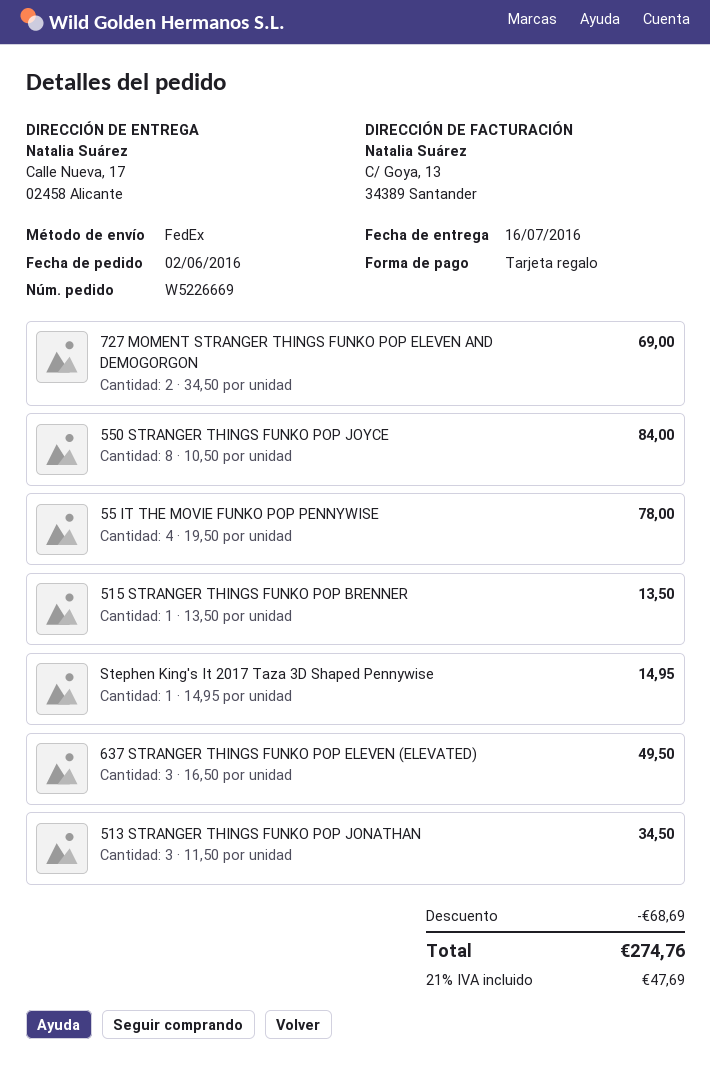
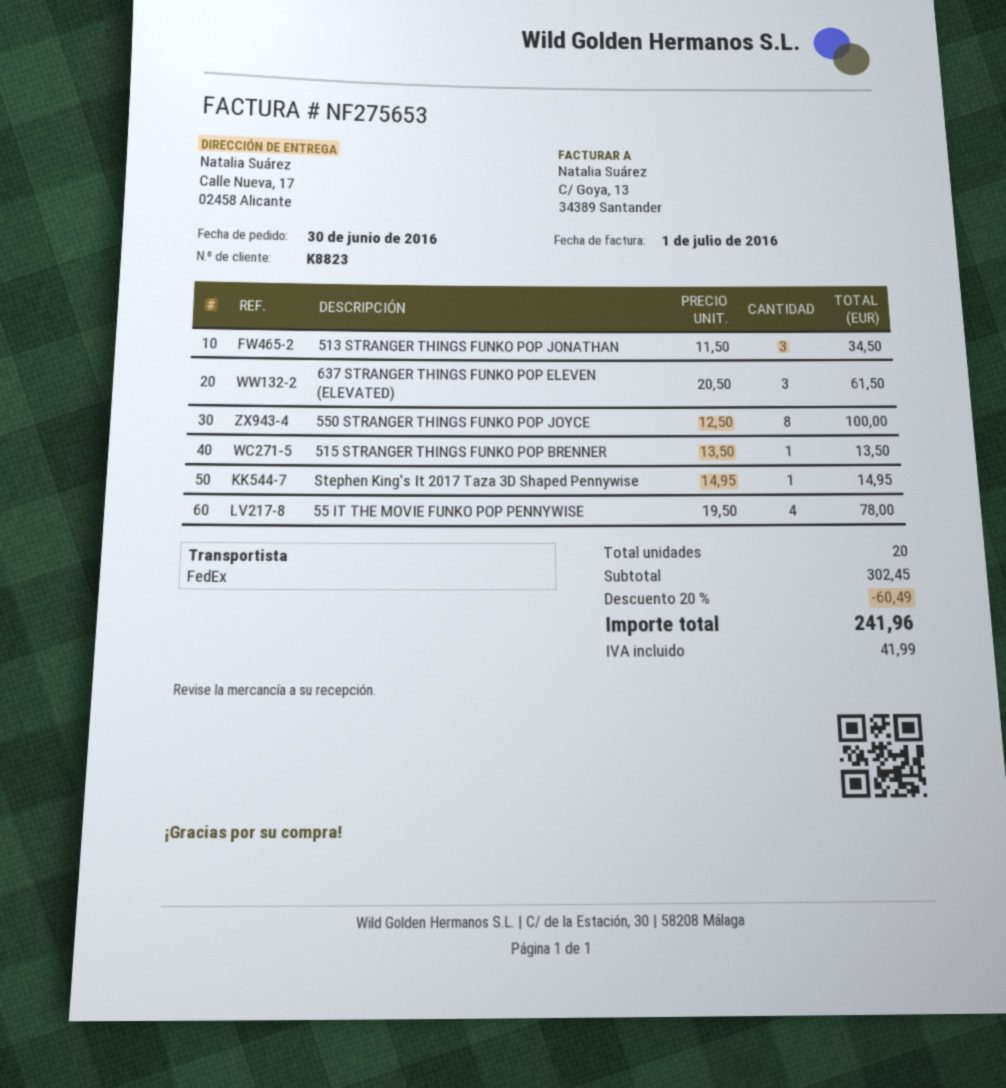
order date: 2016-06-02 -> 2016-06-30
727 MOMENT STRANGER THINGS FUNKO POP ELEVEN AND DEMOGORGON: 2 x 34.50 = 69.00 -> none
550 STRANGER THINGS FUNKO POP JOYCE: 8 x 10.50 = 84.00 -> 8 x 12.50 = 100.00
637 STRANGER THINGS FUNKO POP ELEVEN (ELEVATED): 3 x 16.50 = 49.50 -> 3 x 20.50 = 61.50
discount: 68.69 -> 60.49
tax: 47.69 -> 41.99
total: 274.76 -> 241.96

